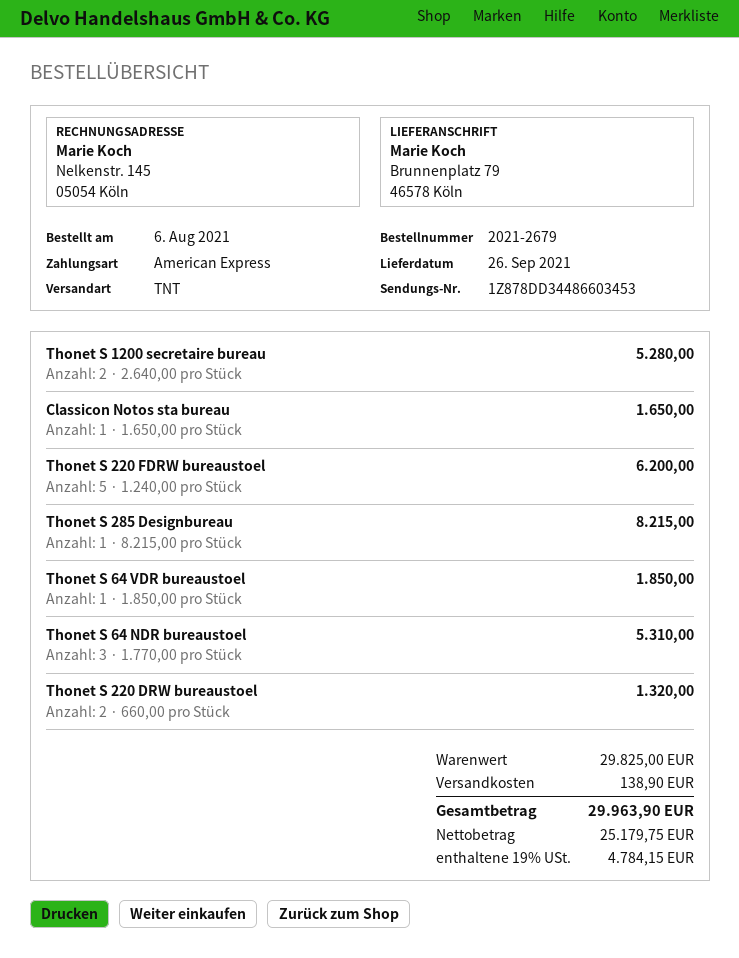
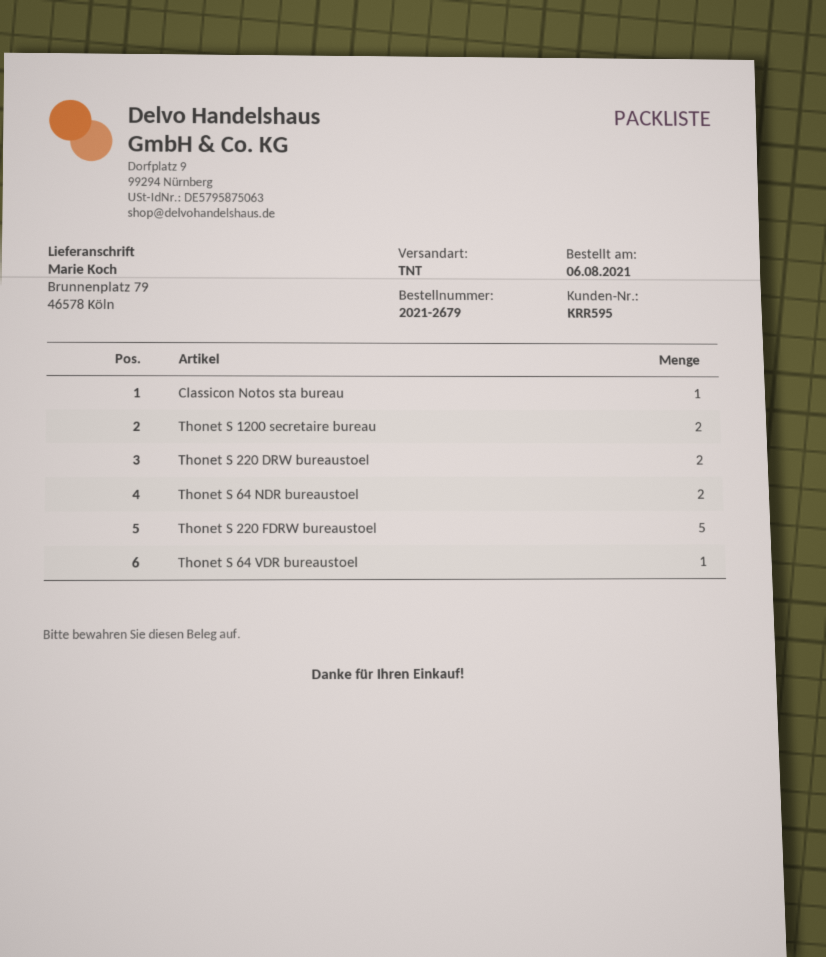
Thonet S 285 Designbureau: 1 -> none
Thonet S 64 NDR bureaustoel: 3 -> 2

